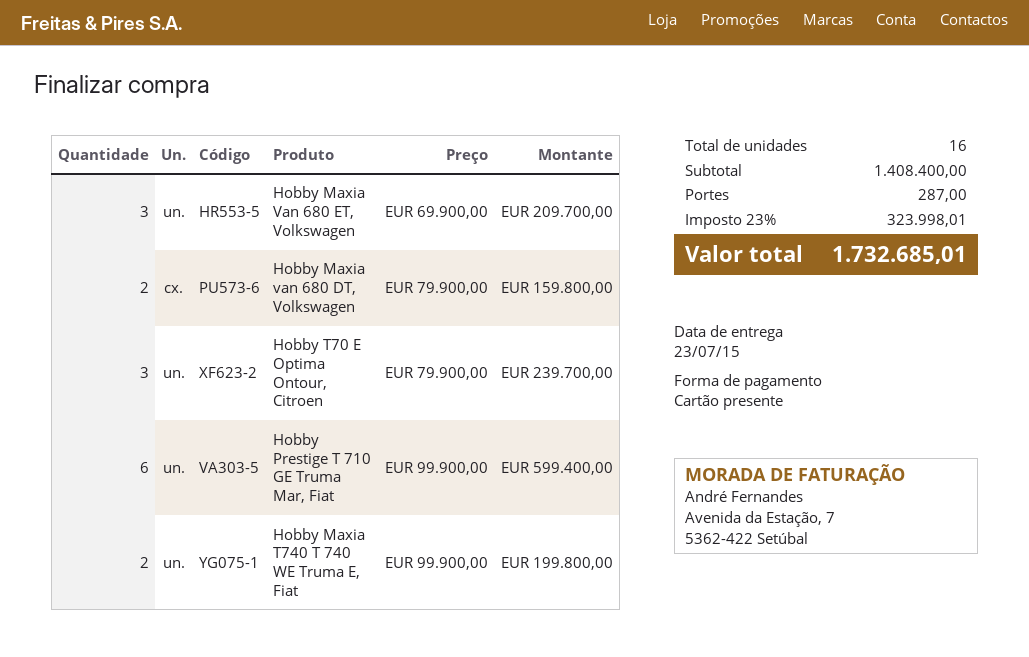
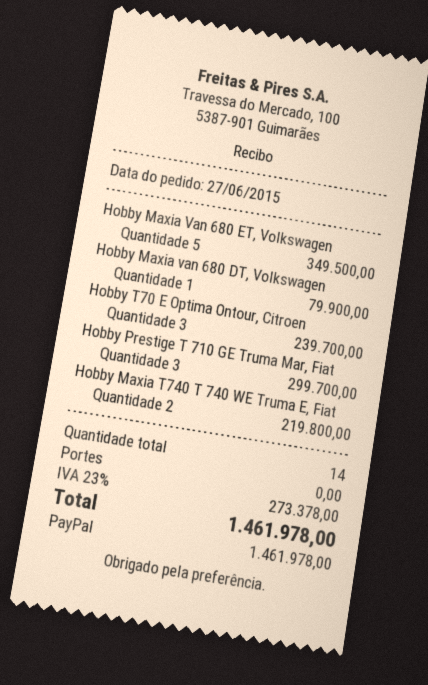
payment method: gift card -> PayPal
Hobby Maxia Van 680 ET, Volkswagen: 3 for 209700.00 -> 5 for 349500.00
Hobby Maxia van 680 DT, Volkswagen: 2 for 159800.00 -> 1 for 79900.00
Hobby Prestige T 710 GE Truma Mar, Fiat: 6 for 599400.00 -> 3 for 299700.00
Hobby Maxia T740 T 740 WE Truma E, Fiat: 2 for 199800.00 -> 2 for 219800.00
total quantity: 16 -> 14
shipping: 287.00 -> 0.00
tax: 23% = 323998.01 -> 23% = 273378.00
total: 1732685.01 -> 1461978.00

